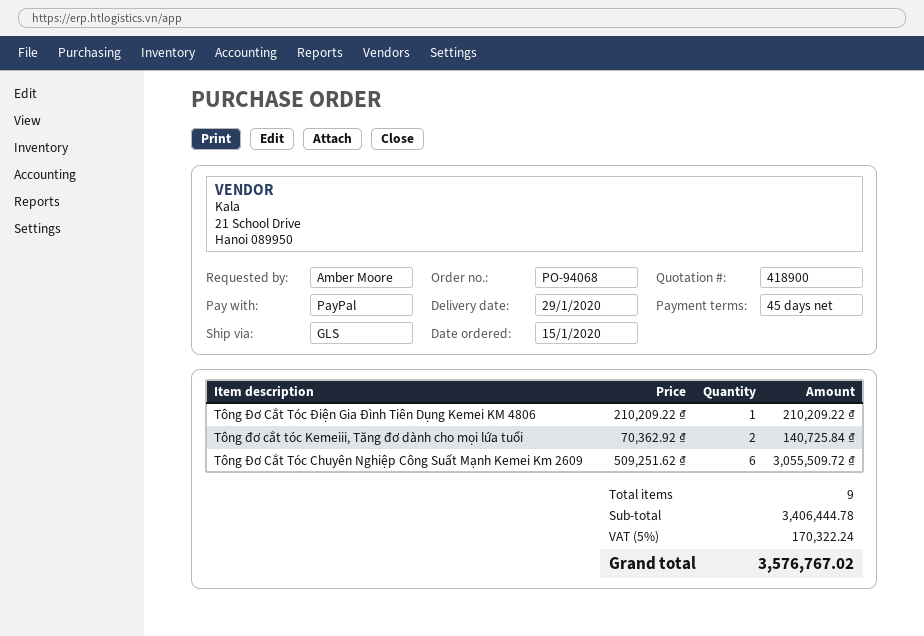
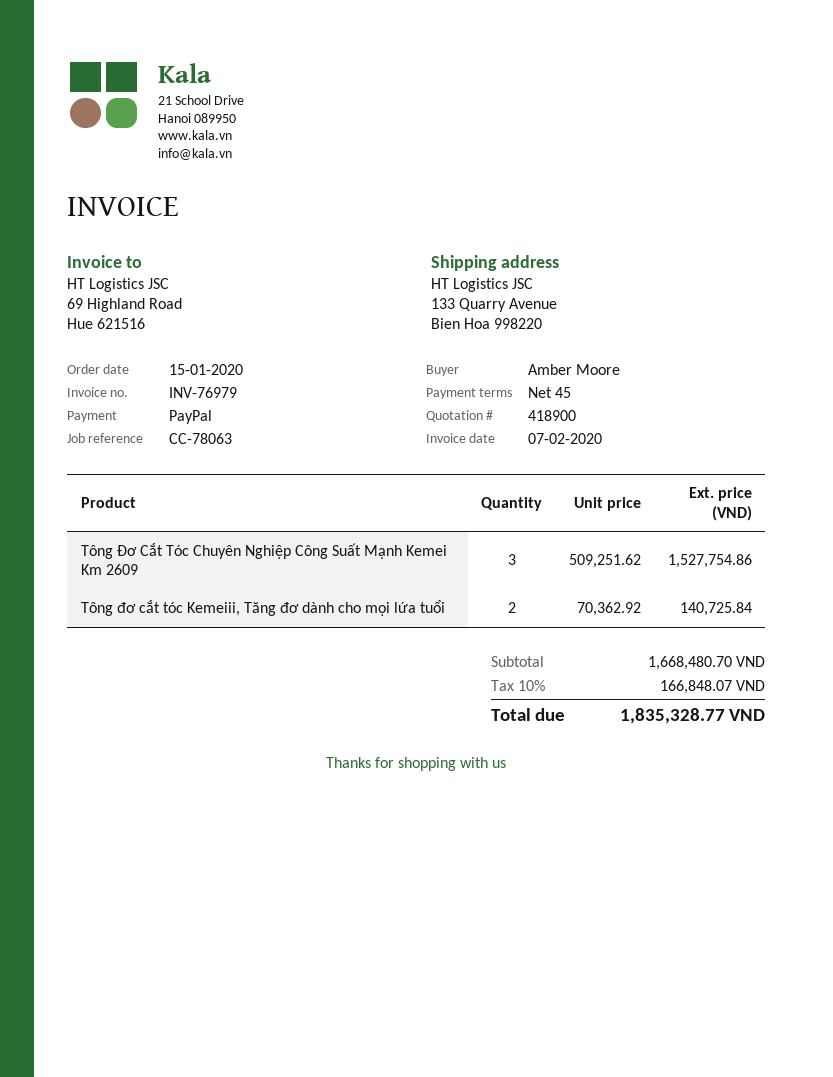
Tông Đơ Cắt Tóc Điện Gia Đình Tiên Dụng Kemei KM 4806: 1 x 210209.22 = 210209.22 -> none
Tông Đơ Cắt Tóc Chuyên Nghiệp Công Suất Mạnh Kemei Km 2609: 6 x 509251.62 = 3055509.72 -> 3 x 509251.62 = 1527754.86
subtotal: 3406444.78 -> 1668480.70
tax: 5% = 170322.24 -> 10% = 166848.07
total: 3576767.02 -> 1835328.77

